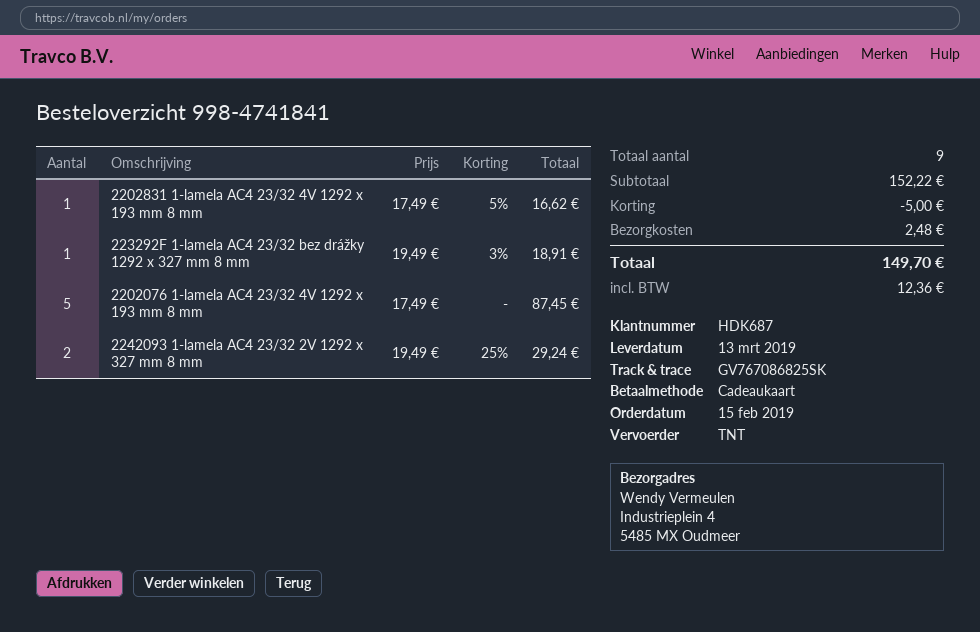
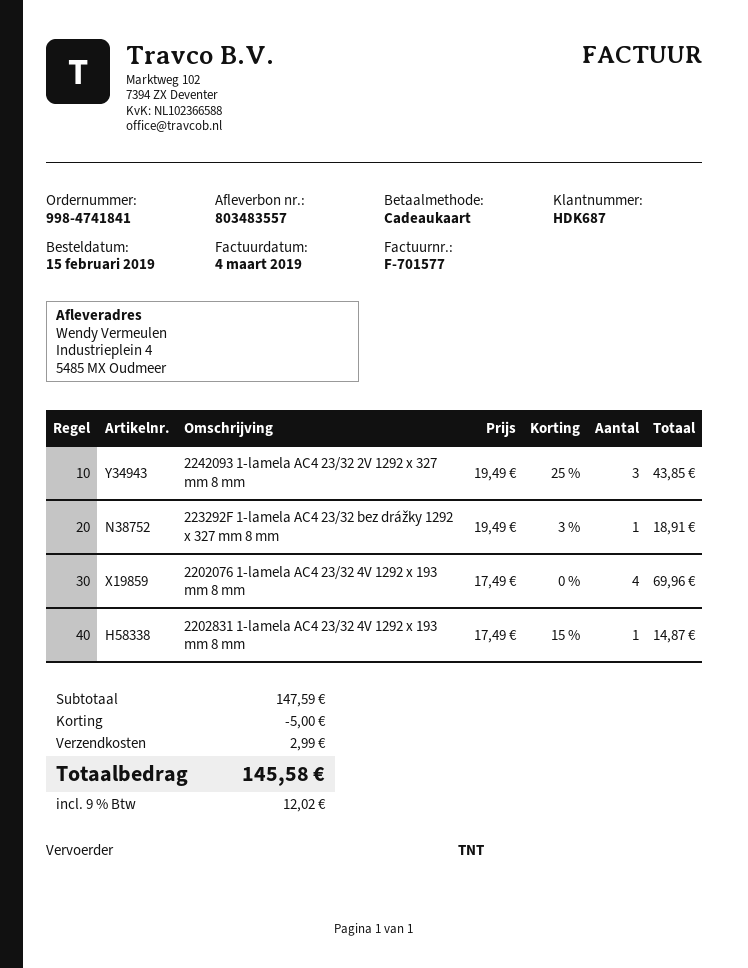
2202831 1-lamela AC4 23/32 4V 1292 x 193 mm 8 mm: 1 x 17.49 - 5% = 16.62 -> 1 x 17.49 - 15% = 14.87
2202076 1-lamela AC4 23/32 4V 1292 x 193 mm 8 mm: 5 x 17.49 = 87.45 -> 4 x 17.49 = 69.96
2242093 1-lamela AC4 23/32 2V 1292 x 327 mm 8 mm: 2 x 19.49 - 25% = 29.24 -> 3 x 19.49 - 25% = 43.85
subtotal: 152.22 -> 147.59
shipping: 2.48 -> 2.99
tax: 12.36 -> 12.02
total: 149.70 -> 145.58

